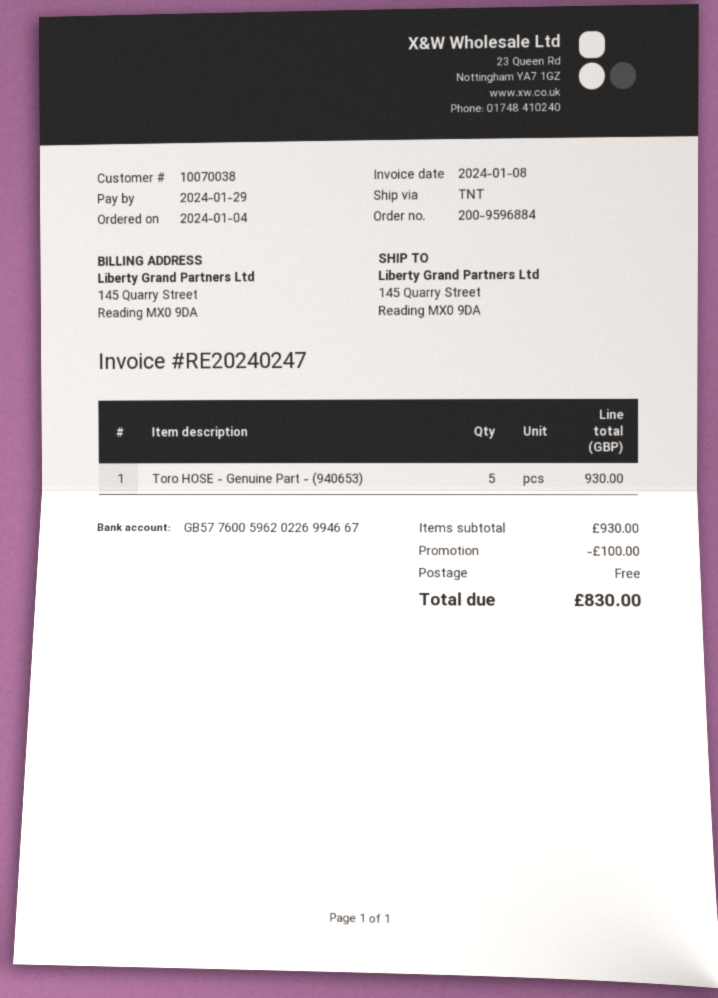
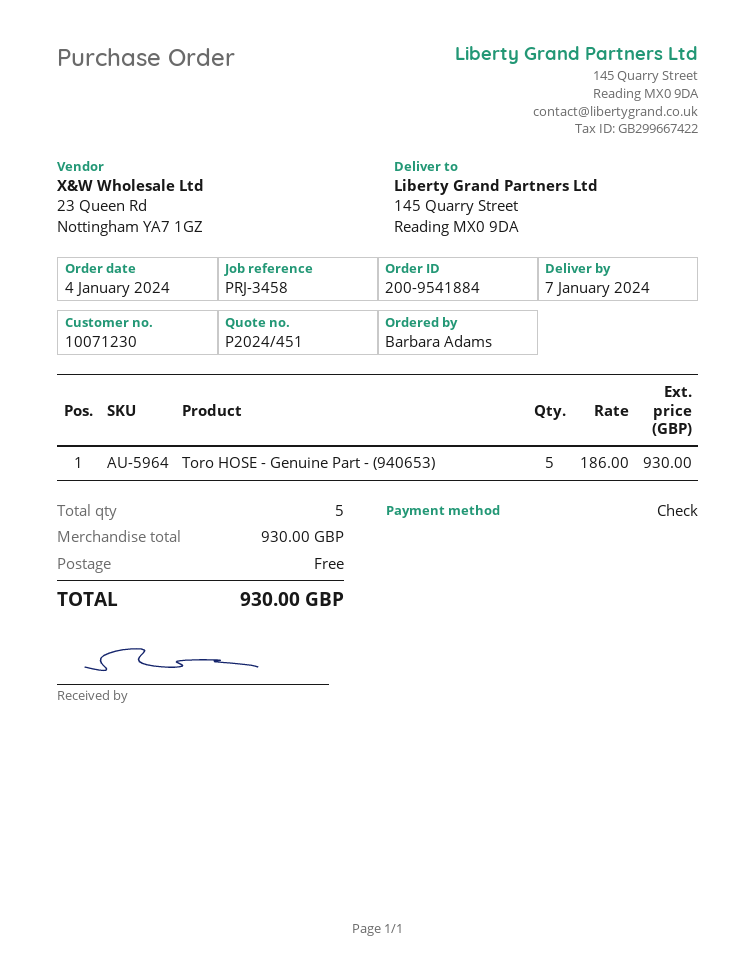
order number: 200-9596884 -> 200-9541884
customer number: 10070038 -> 10071230
discount: 100.00 -> none
total: 830.00 -> 930.00

